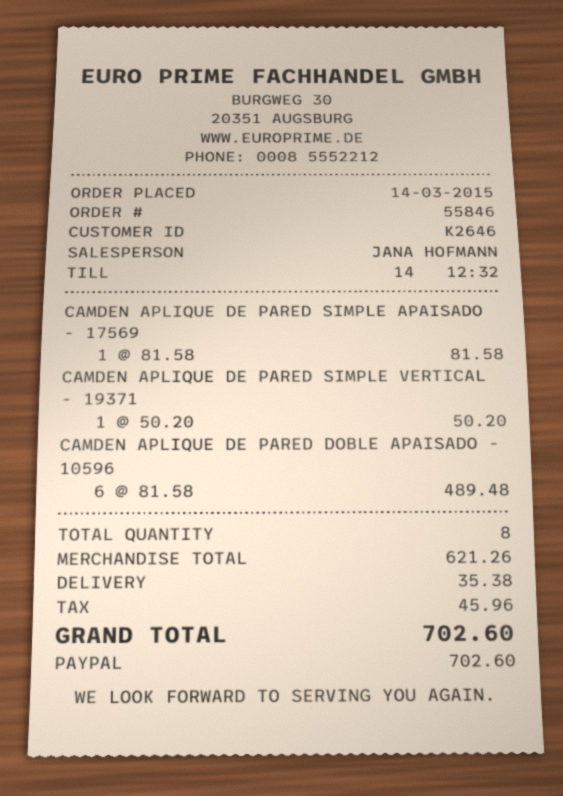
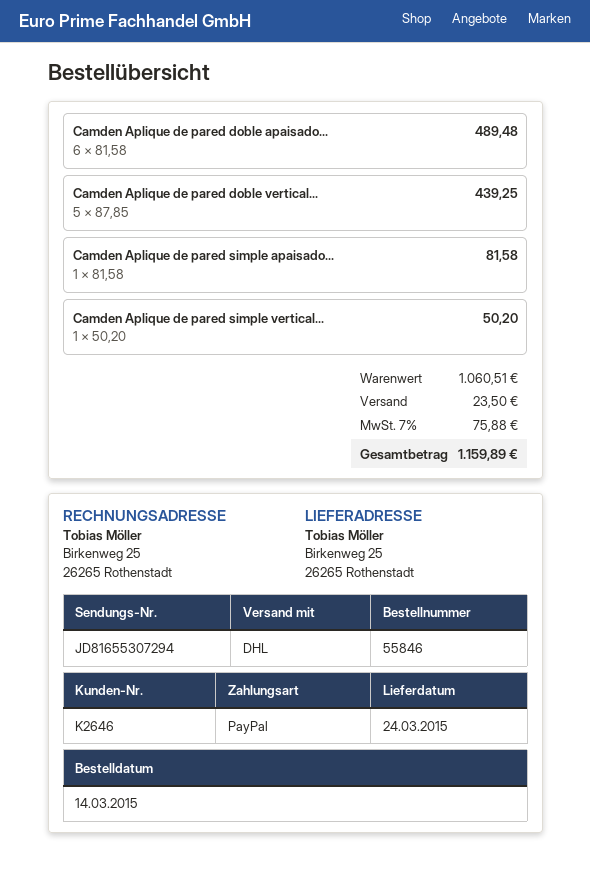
Camden Aplique de pared doble vertical...: none -> 5 x 87.85 = 439.25
subtotal: 621.26 -> 1060.51
shipping: 35.38 -> 23.50
tax: 45.96 -> 75.88
total: 702.60 -> 1159.89

